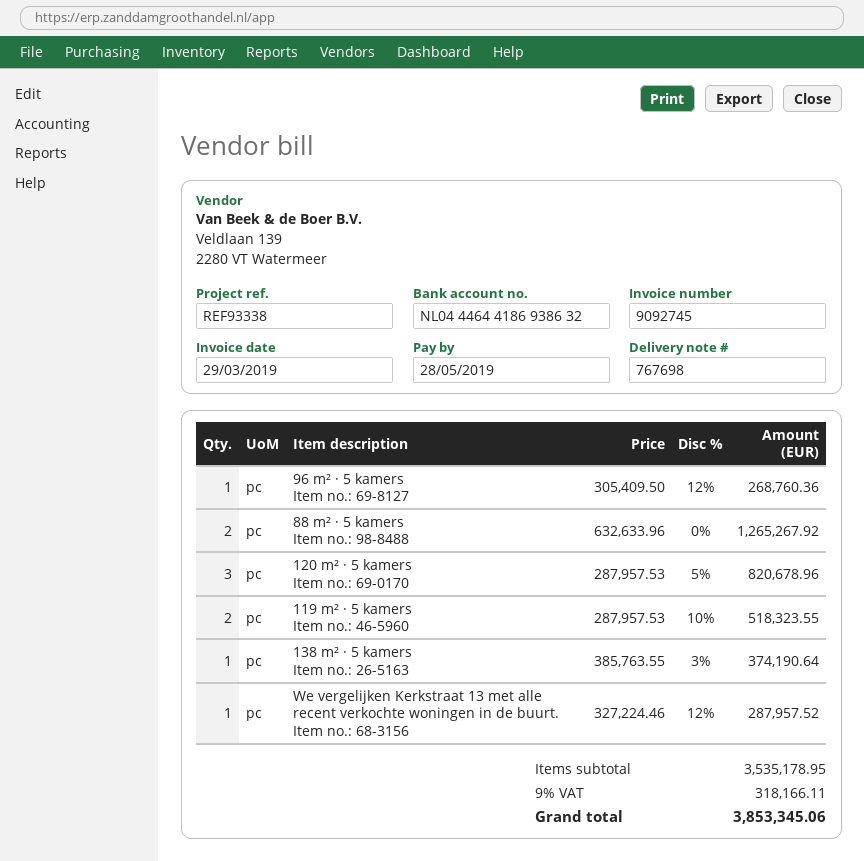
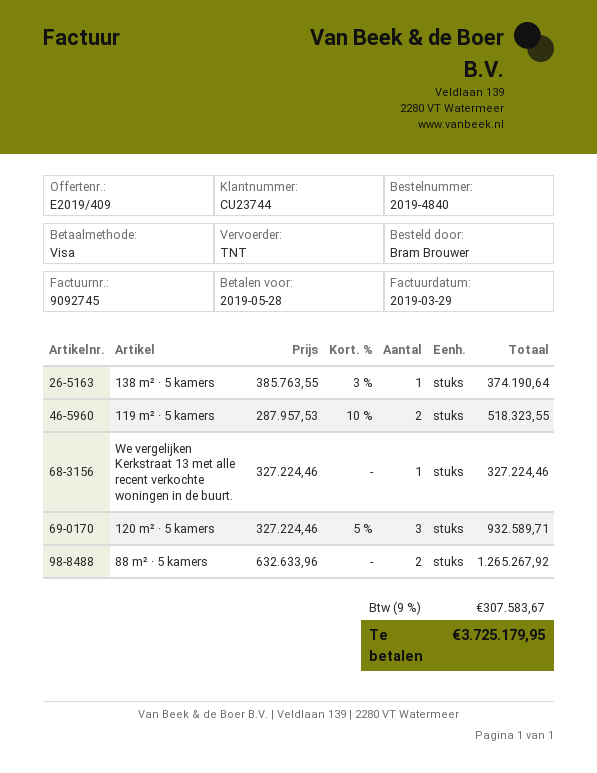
96 m² · 5 kamers: 1 x 305409.50 - 12% = 268760.36 -> none
120 m² · 5 kamers: 3 x 287957.53 - 5% = 820678.96 -> 3 x 327224.46 - 5% = 932589.71
We vergelijken Kerkstraat 13 met alle recent verkochte woningen in de buurt.: 1 x 327224.46 - 12% = 287957.52 -> 1 x 327224.46 = 327224.46
tax: 9% = 318166.11 -> 9% = 307583.67
total: 3853345.06 -> 3725179.95

